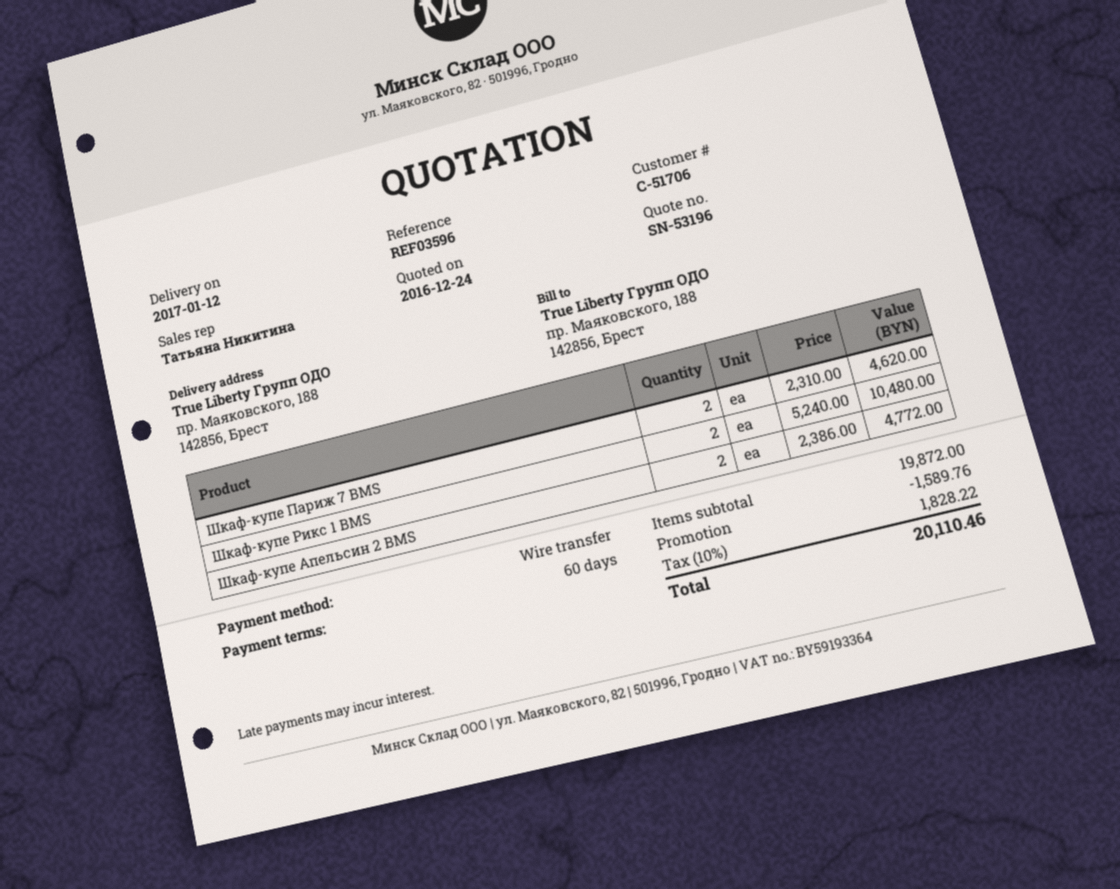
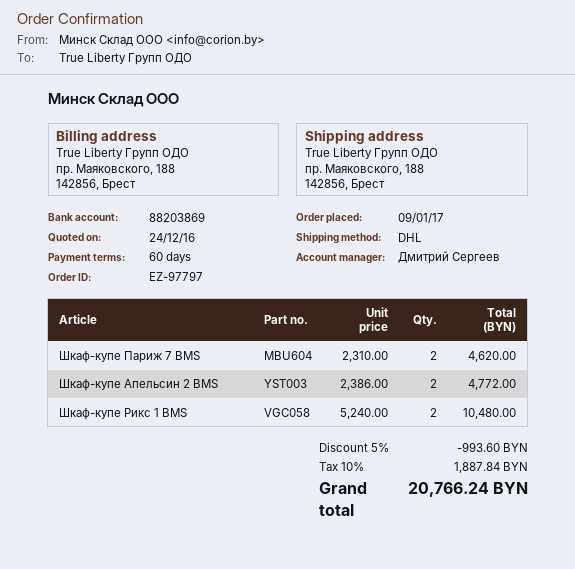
sales rep: Татьяна Никитина -> Дмитрий Сергеев
discount: 1589.76 -> 993.60
tax: 10% = 1828.22 -> 10% = 1887.84
total: 20110.46 -> 20766.24

